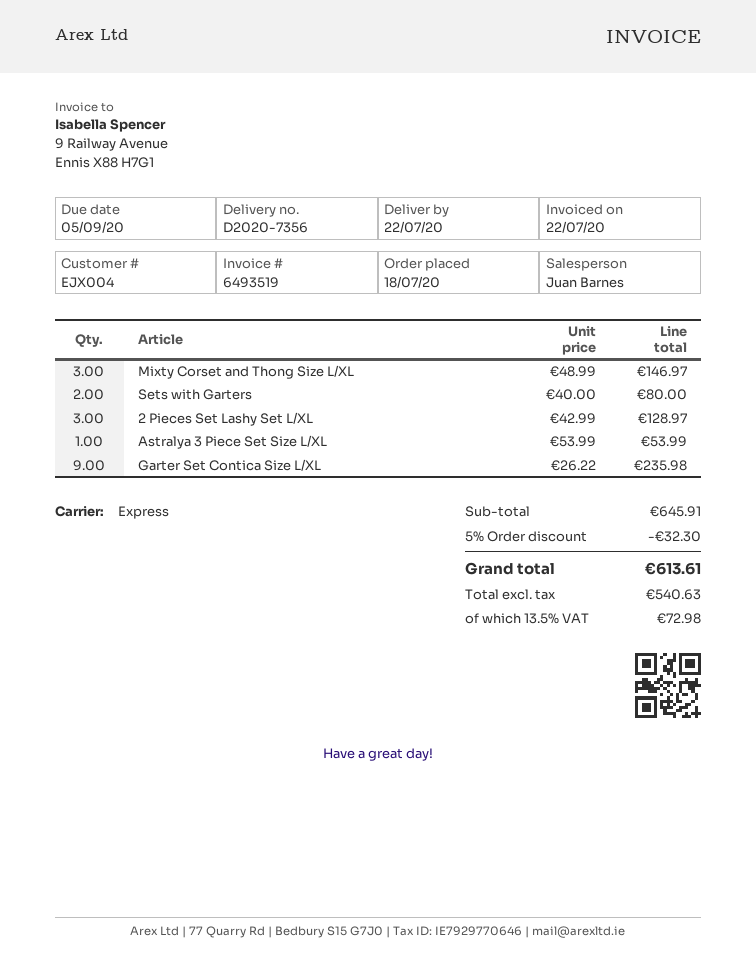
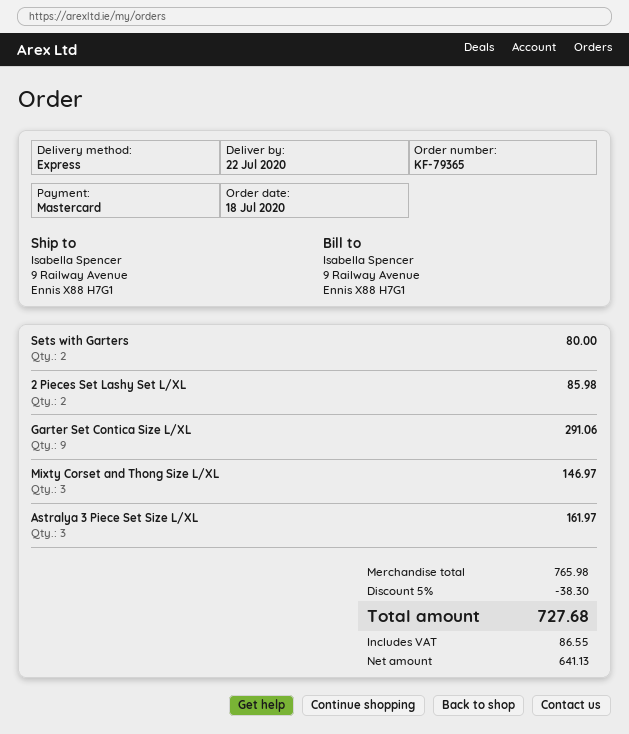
2 Pieces Set Lashy Set L/XL: 3 for 128.97 -> 2 for 85.98
Astralya 3 Piece Set Size L/XL: 1 for 53.99 -> 3 for 161.97
Garter Set Contica Size L/XL: 9 for 235.98 -> 9 for 291.06
subtotal: 645.91 -> 765.98
discount: 5% = 32.30 -> 5% = 38.30
net: 540.63 -> 641.13
tax: 72.98 -> 86.55
total: 613.61 -> 727.68

